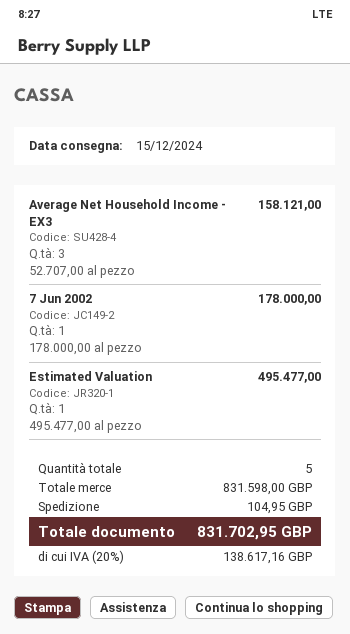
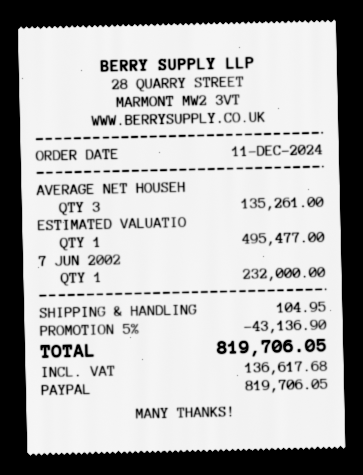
Average Net Household Income - EX3: 3 for 158121.00 -> 3 for 135261.00
7 Jun 2002: 1 for 178000.00 -> 1 for 232000.00
discount: none -> 5% = 43136.90
tax: 138617.16 -> 136617.68
total: 831702.95 -> 819706.05

